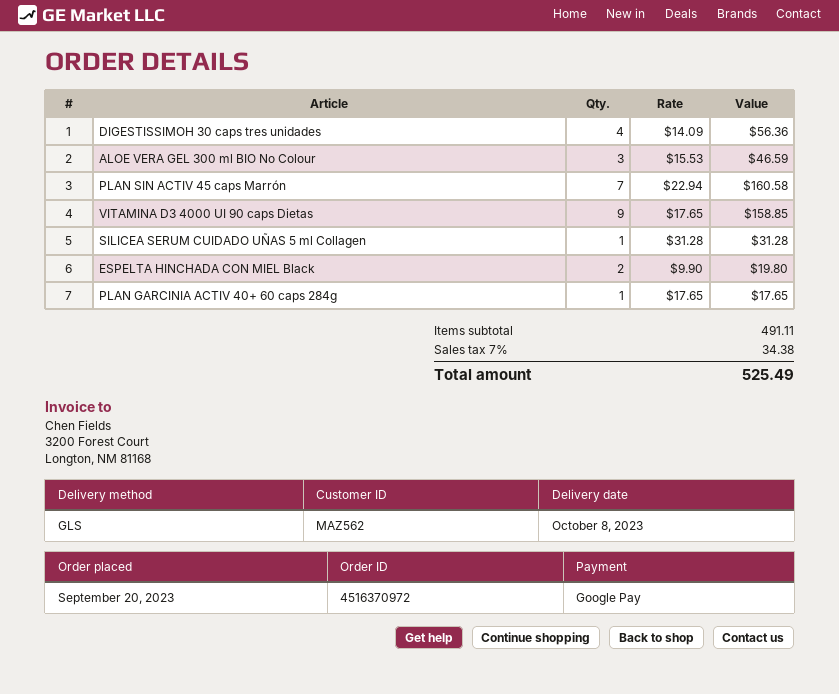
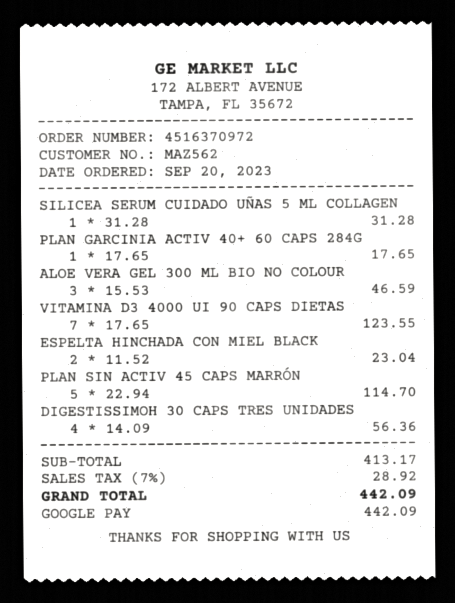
PLAN SIN ACTIV 45 caps Marrón: 7 x 22.94 = 160.58 -> 5 x 22.94 = 114.70
VITAMINA D3 4000 UI 90 caps Dietas: 9 x 17.65 = 158.85 -> 7 x 17.65 = 123.55
ESPELTA HINCHADA CON MIEL Black: 2 x 9.90 = 19.80 -> 2 x 11.52 = 23.04
subtotal: 491.11 -> 413.17
tax: 7% = 34.38 -> 7% = 28.92
total: 525.49 -> 442.09

